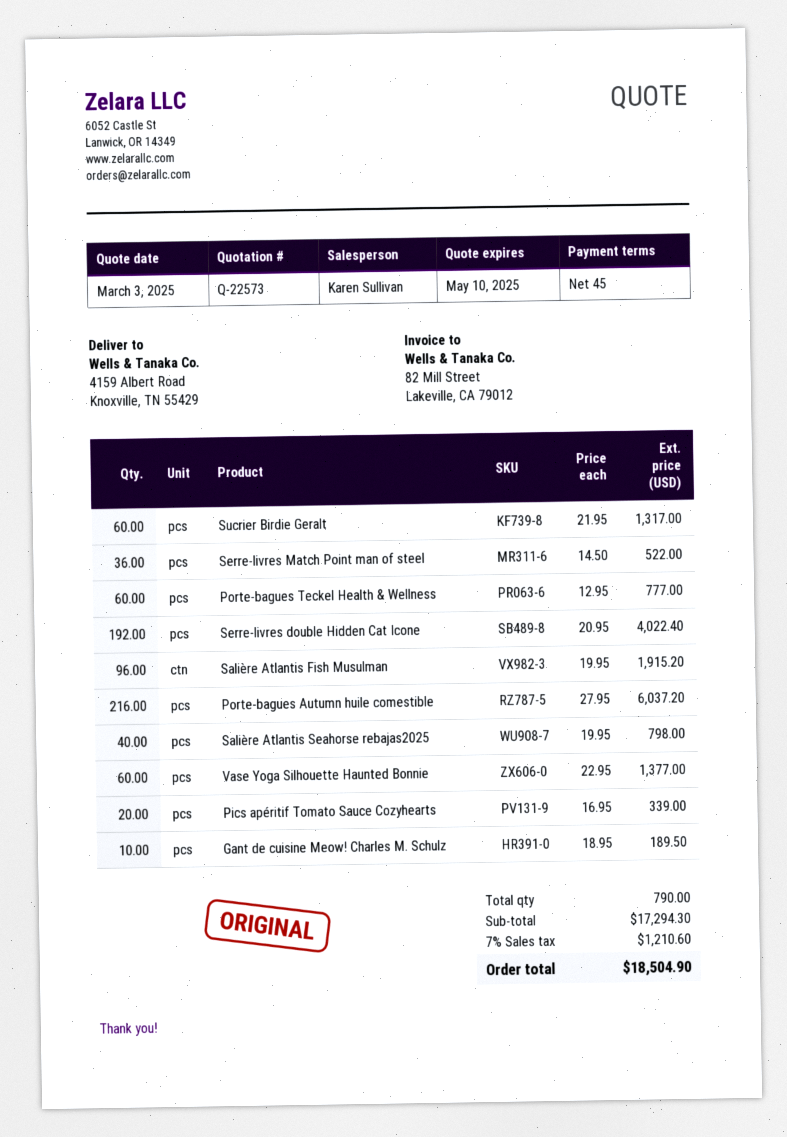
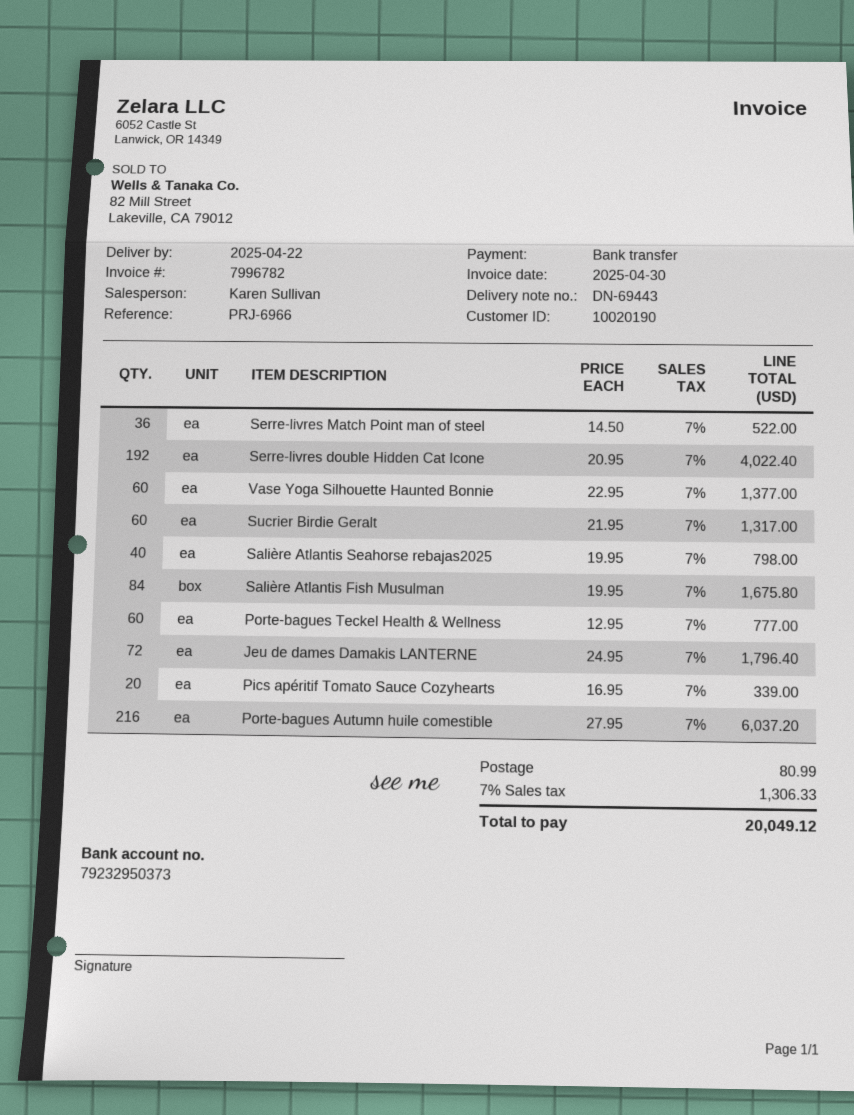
Salière Atlantis Fish Musulman: 96 x 19.95 = 1915.20 -> 84 x 19.95 = 1675.80
Gant de cuisine Meow! Charles M. Schulz: 10 x 18.95 = 189.50 -> none
Jeu de dames Damakis LANTERNE: none -> 72 x 24.95 = 1796.40
shipping: none -> 80.99
tax: 7% = 1210.60 -> 7% = 1306.33
total: 18504.90 -> 20049.12

